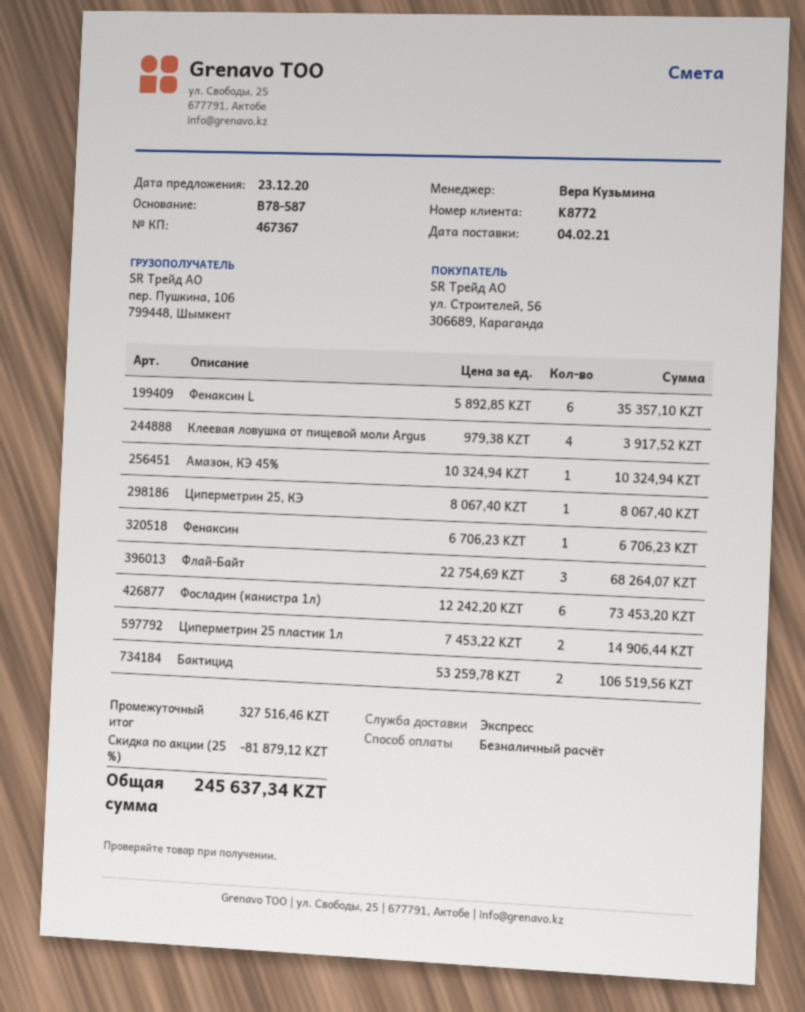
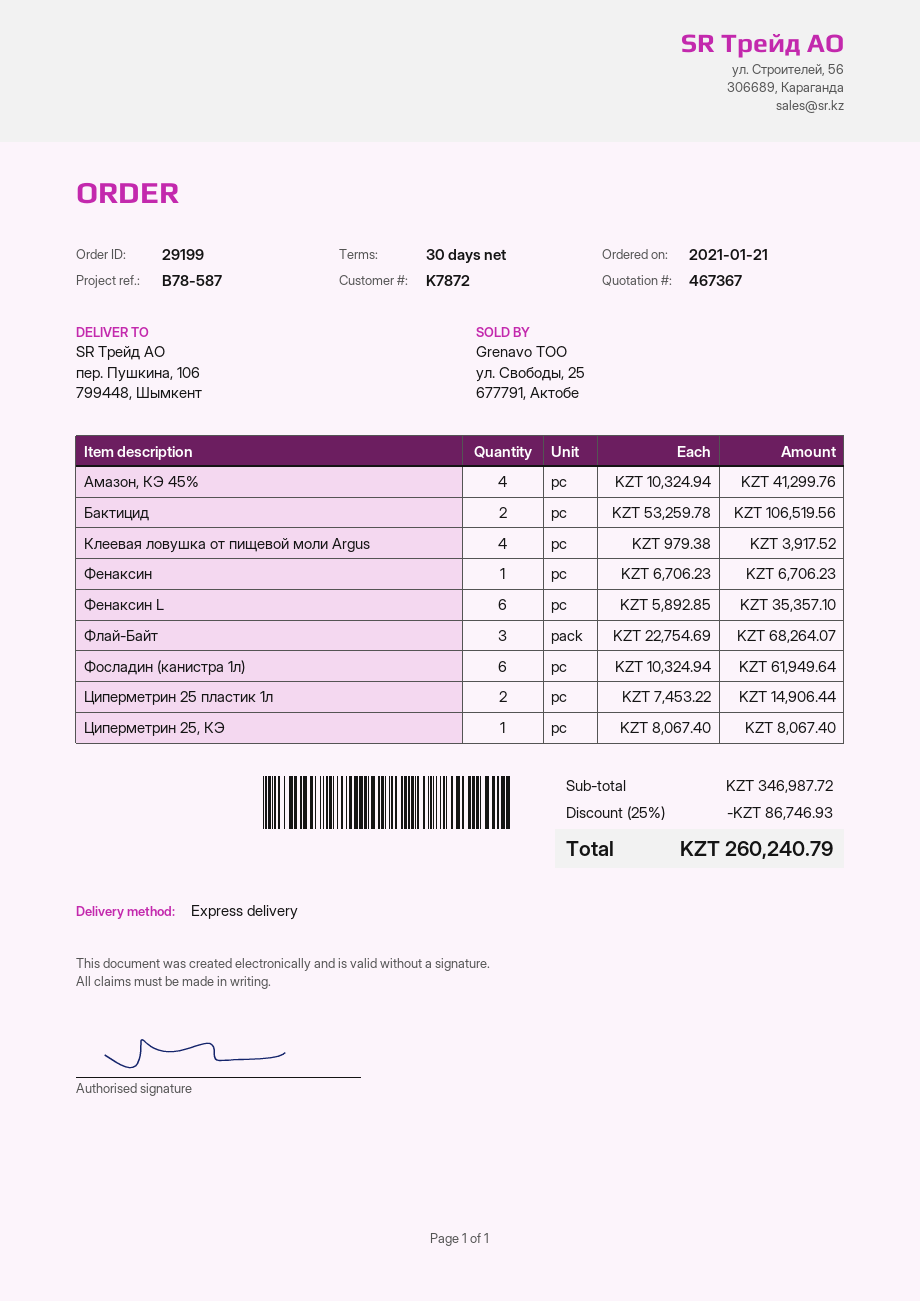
customer number: K8772 -> K7872
Амазон, КЭ 45%: 1 x 10324.94 = 10324.94 -> 4 x 10324.94 = 41299.76
Фосладин (канистра 1л): 6 x 12242.20 = 73453.20 -> 6 x 10324.94 = 61949.64
subtotal: 327516.46 -> 346987.72
discount: 25% = 81879.12 -> 25% = 86746.93
total: 245637.34 -> 260240.79

